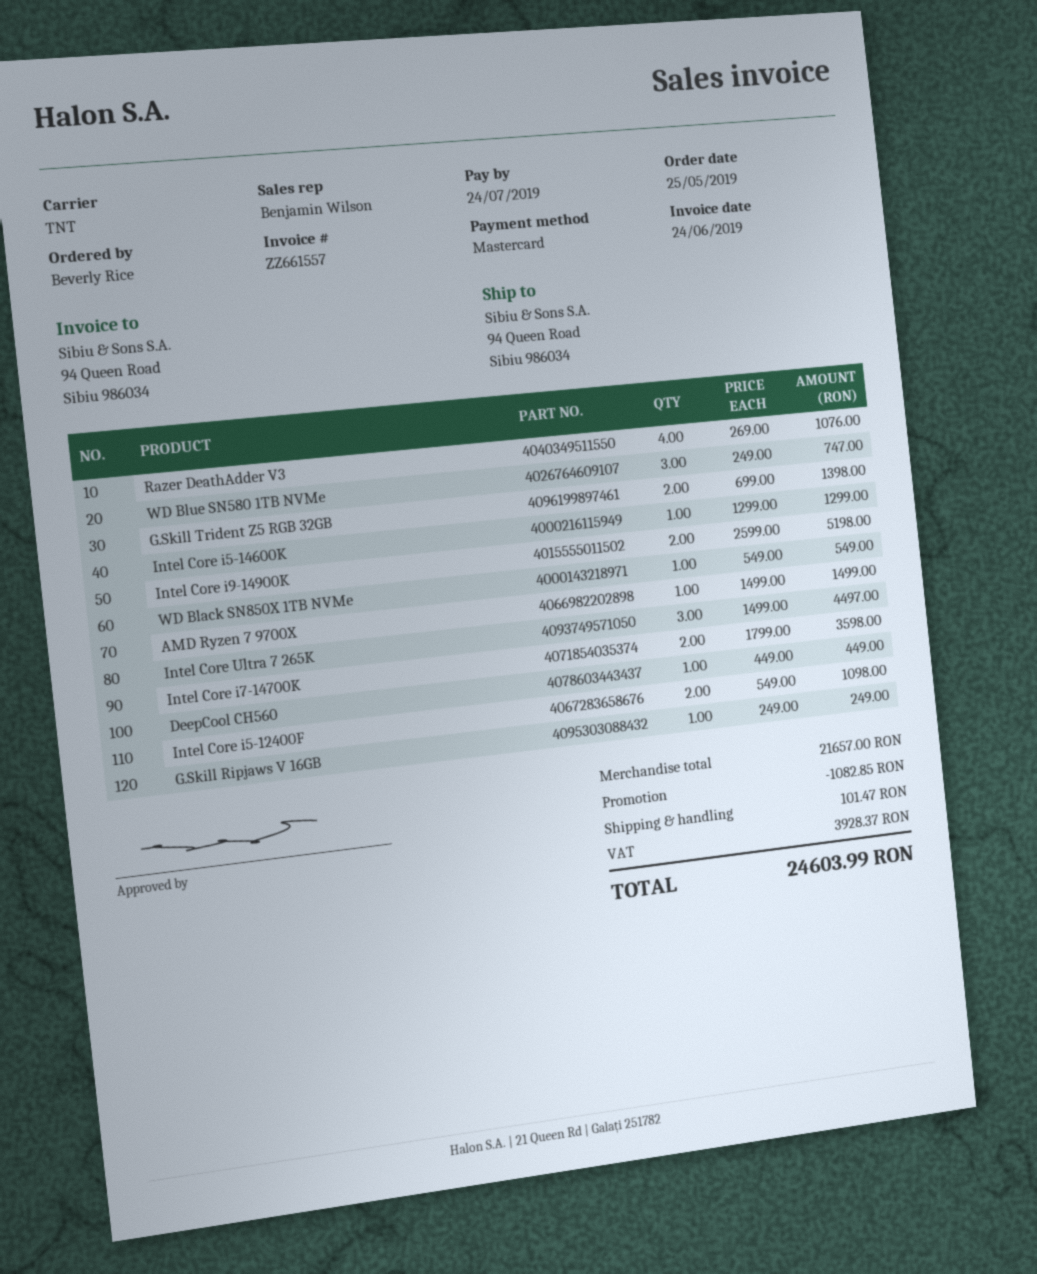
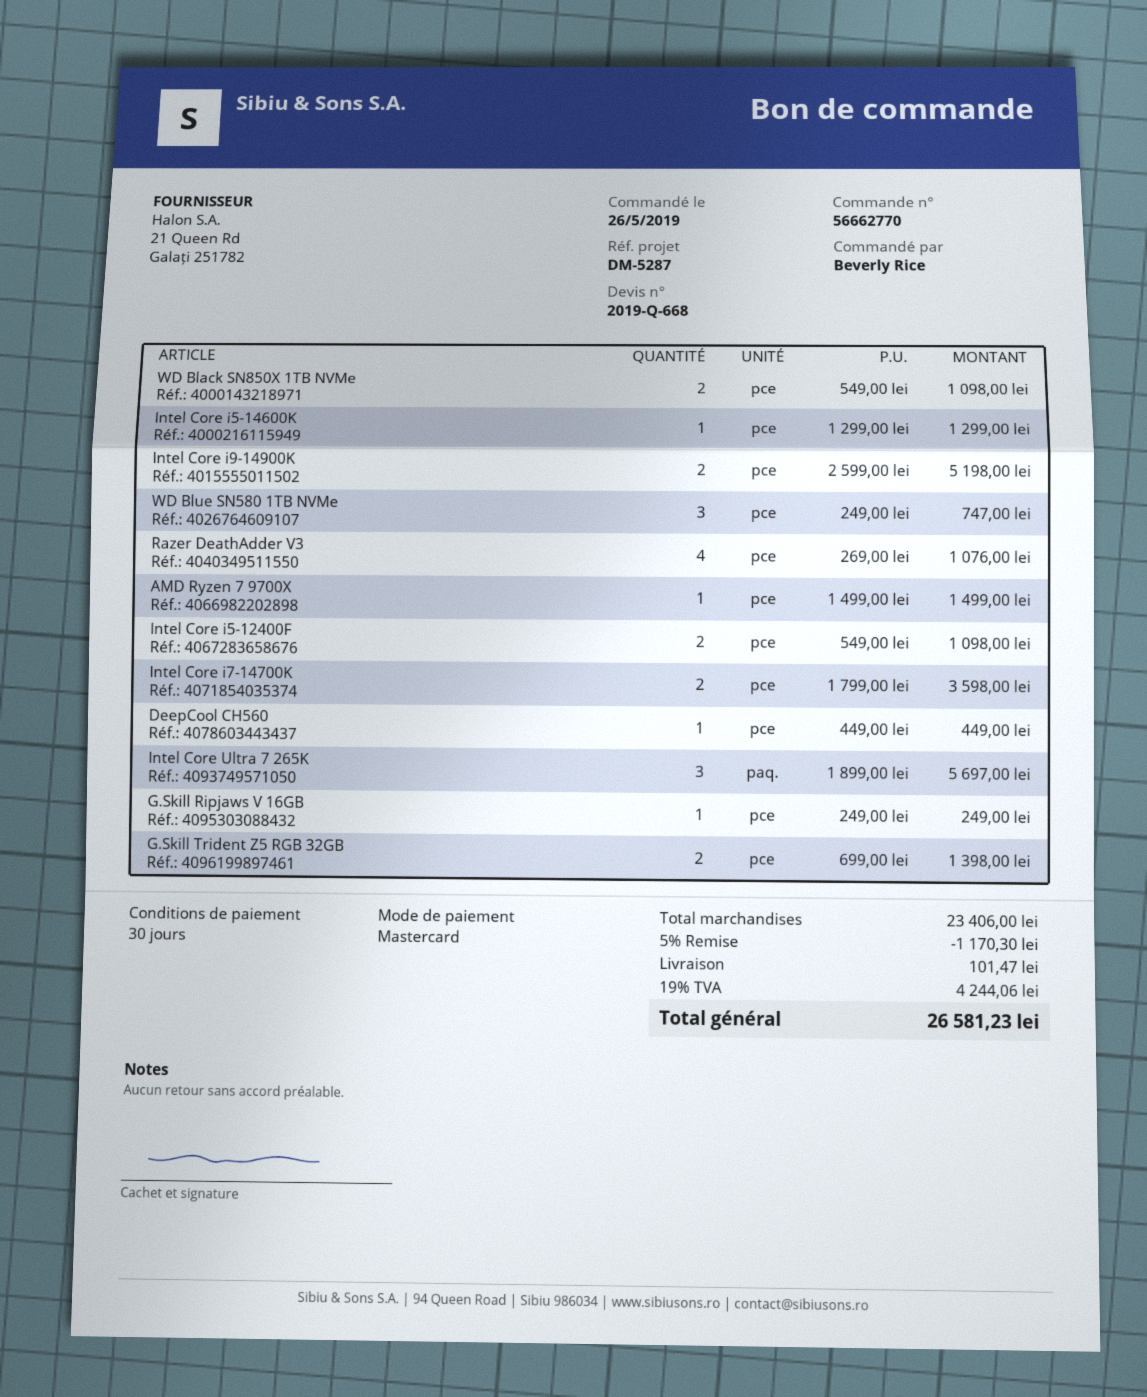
order date: 2019-05-25 -> 2019-05-26
WD Black SN850X 1TB NVMe: 1 x 549.00 = 549.00 -> 2 x 549.00 = 1098.00
Intel Core Ultra 7 265K: 3 x 1499.00 = 4497.00 -> 3 x 1899.00 = 5697.00
subtotal: 21657.00 -> 23406.00
discount: 1082.85 -> 1170.30
tax: 3928.37 -> 4244.06
total: 24603.99 -> 26581.23

